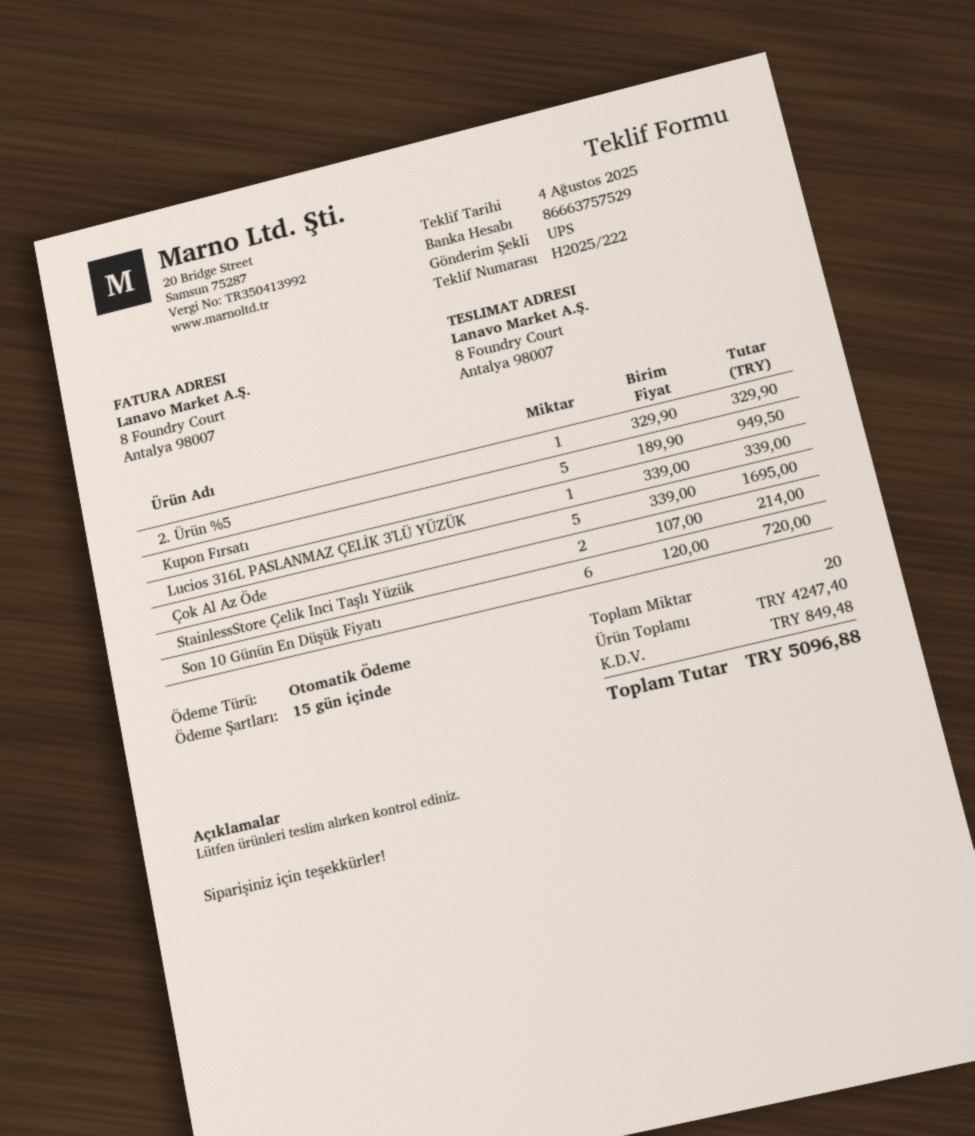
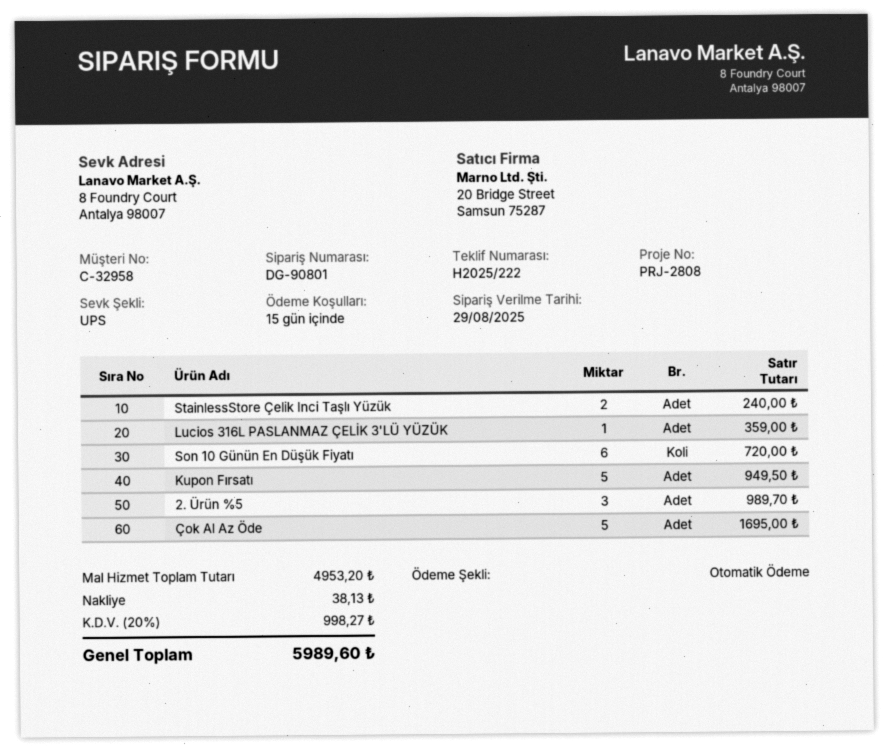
2. Ürün %5: 1 for 329.90 -> 3 for 989.70
Lucios 316L PASLANMAZ ÇELİK 3'LÜ YÜZÜK: 1 for 339.00 -> 1 for 359.00
StainlessStore Çelik Inci Taşlı Yüzük: 2 for 214.00 -> 2 for 240.00
subtotal: 4247.40 -> 4953.20
shipping: none -> 38.13
tax: 849.48 -> 998.27
total: 5096.88 -> 5989.60

